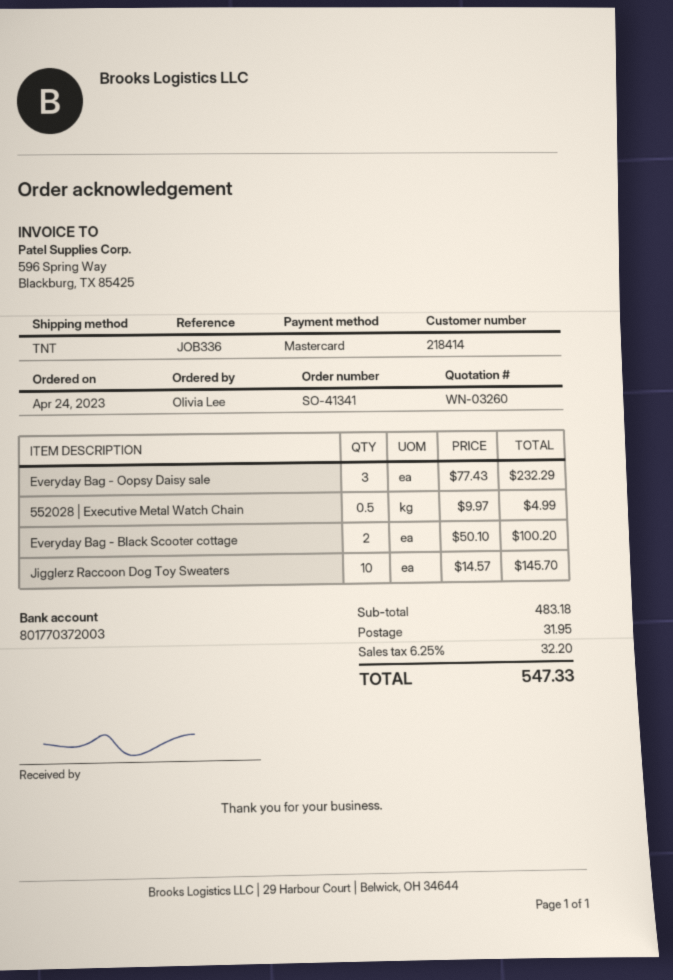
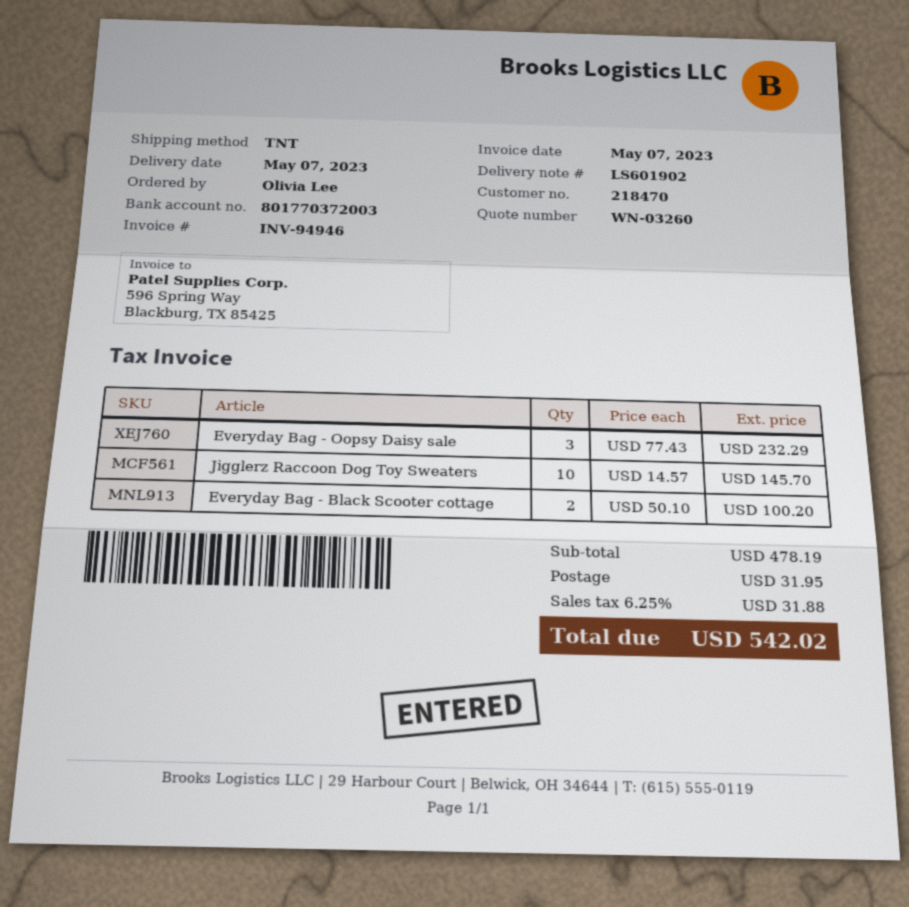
customer number: 218414 -> 218470
552028 | Executive Metal Watch Chain: 0.5 x 9.97 = 4.99 -> none
subtotal: 483.18 -> 478.19
tax: 6.25% = 32.20 -> 6.25% = 31.88
total: 547.33 -> 542.02

